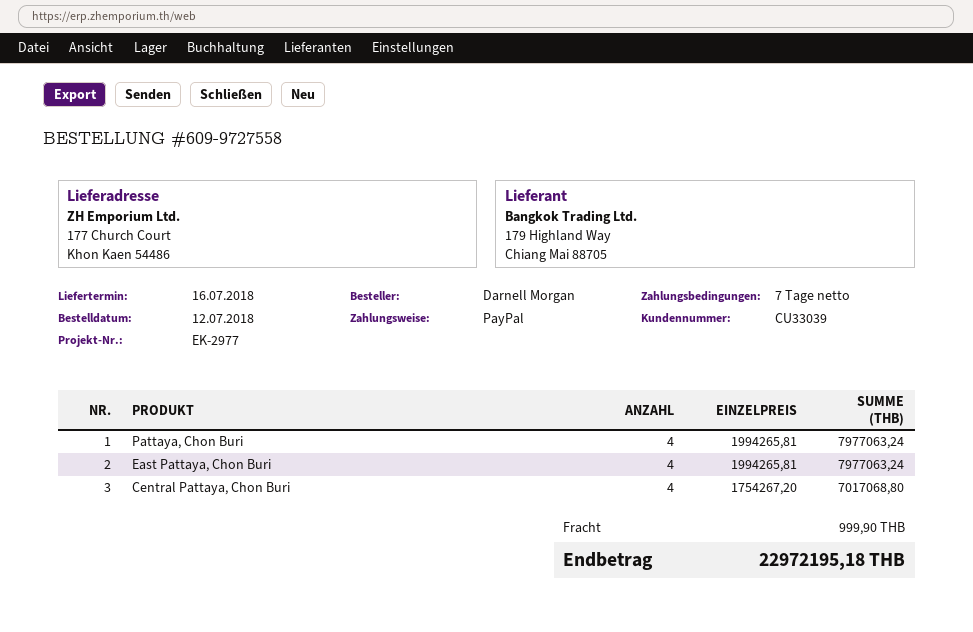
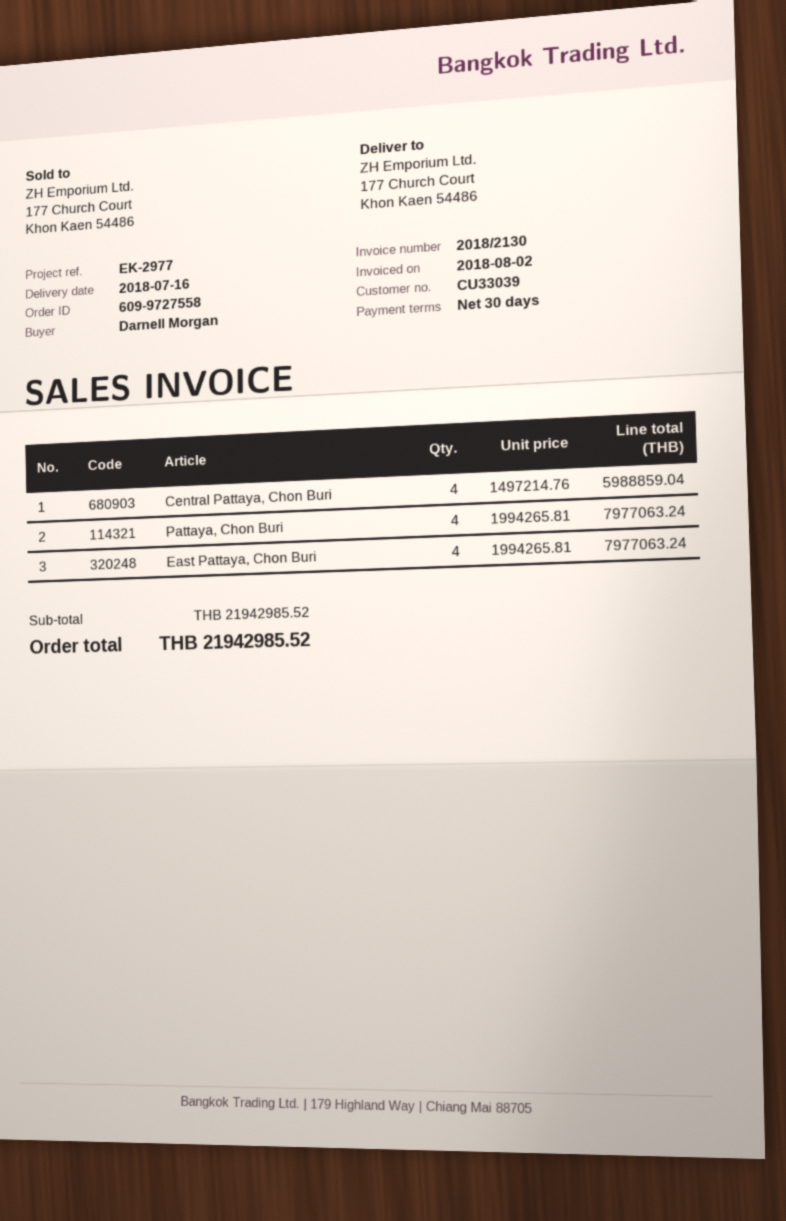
payment terms: 7 days -> 30 days
Central Pattaya, Chon Buri: 4 x 1754267.20 = 7017068.80 -> 4 x 1497214.76 = 5988859.04
shipping: 999.90 -> none
total: 22972195.18 -> 21942985.52

